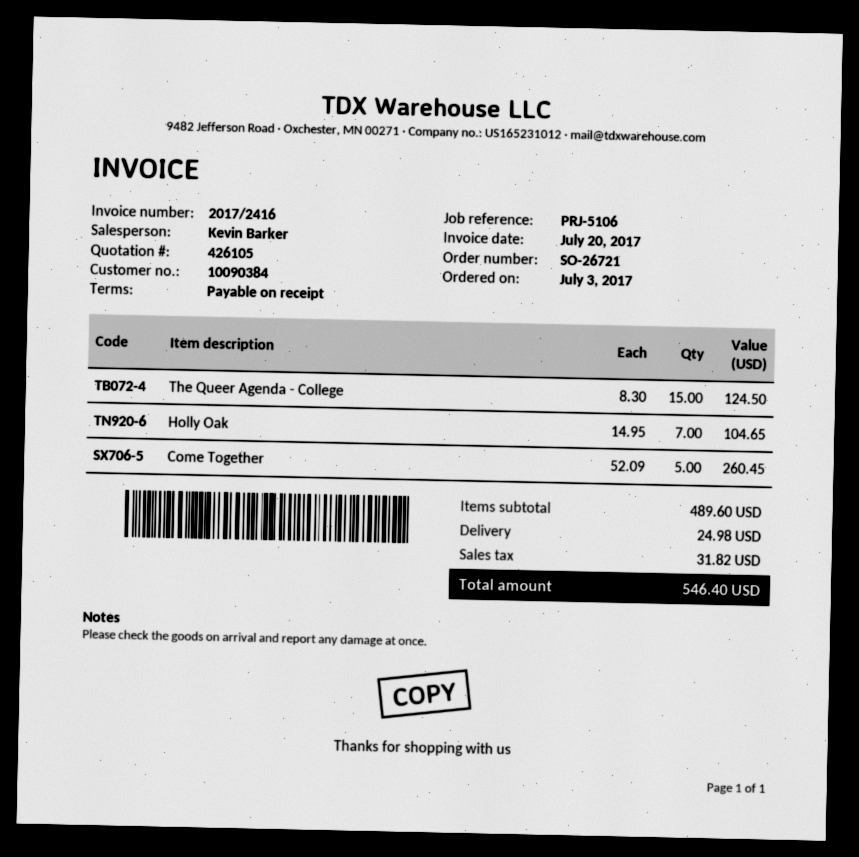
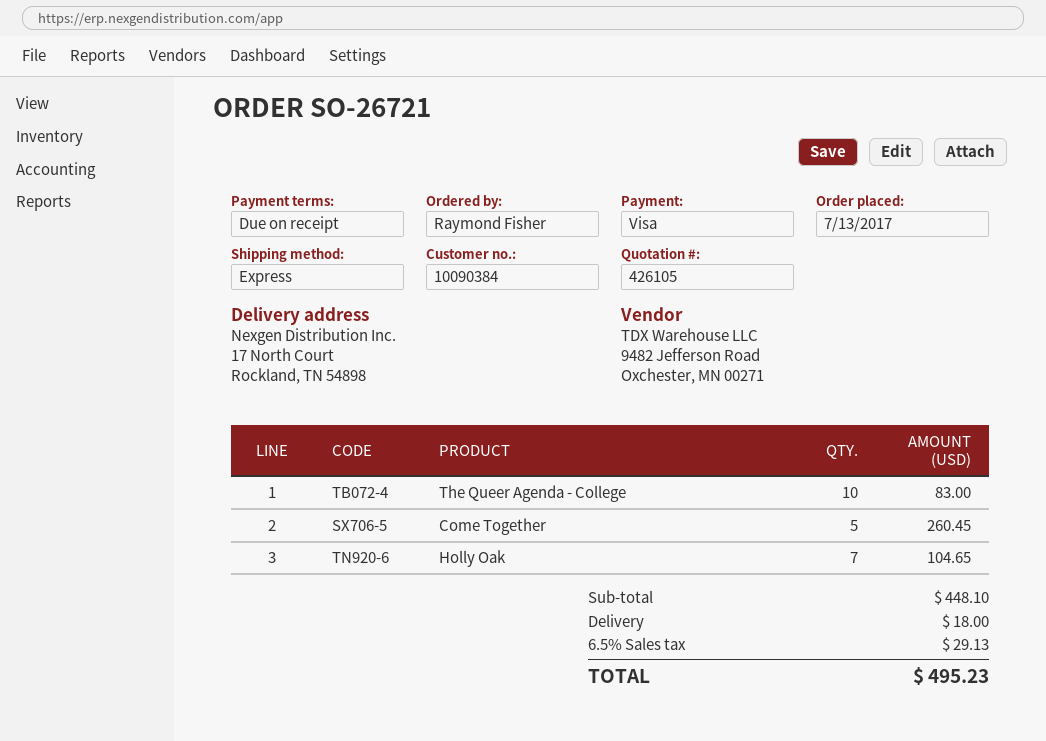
order date: 2017-07-03 -> 2017-07-13
The Queer Agenda - College: 15 for 124.50 -> 10 for 83.00
subtotal: 489.60 -> 448.10
shipping: 24.98 -> 18.00
tax: 31.82 -> 29.13
total: 546.40 -> 495.23

